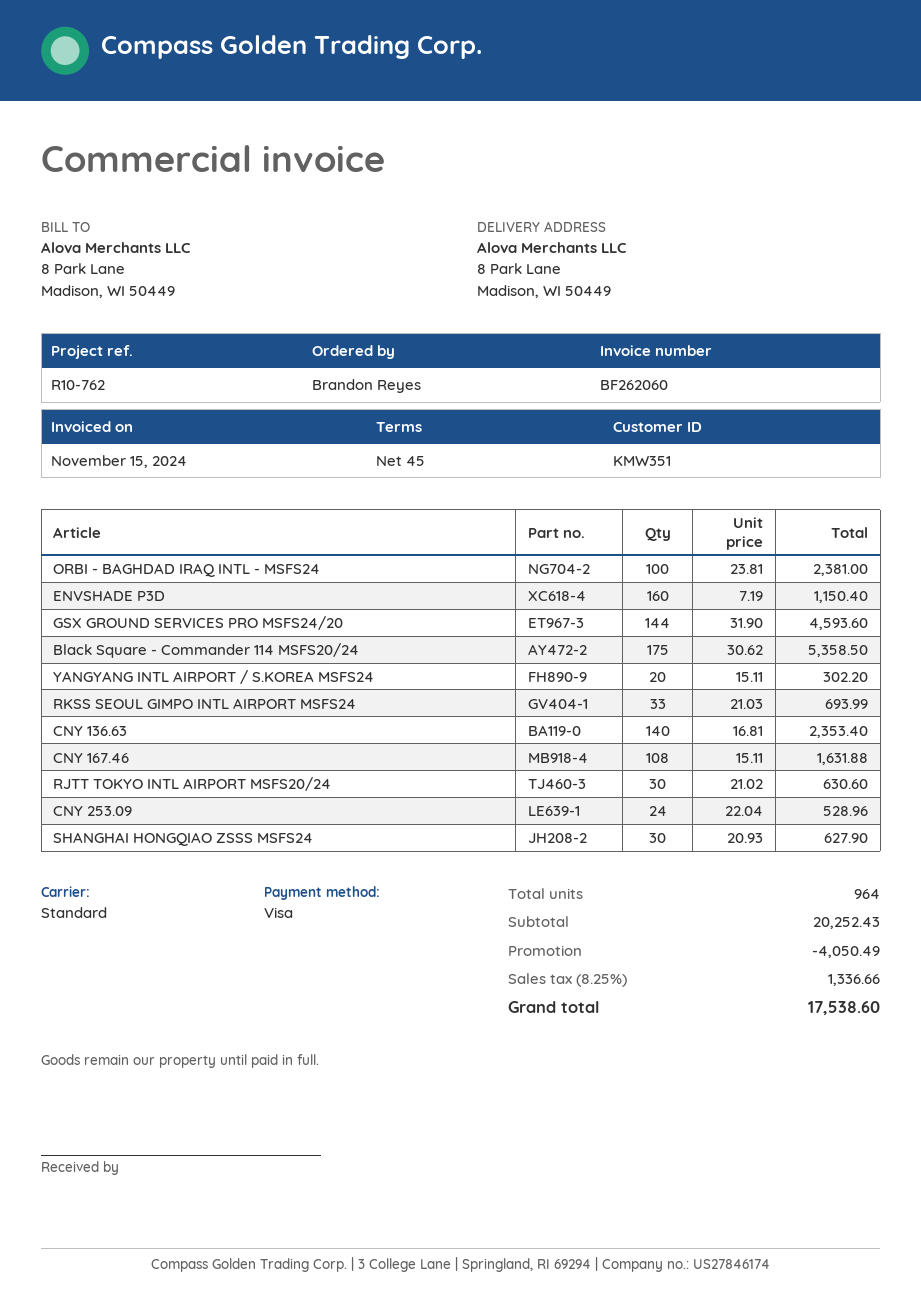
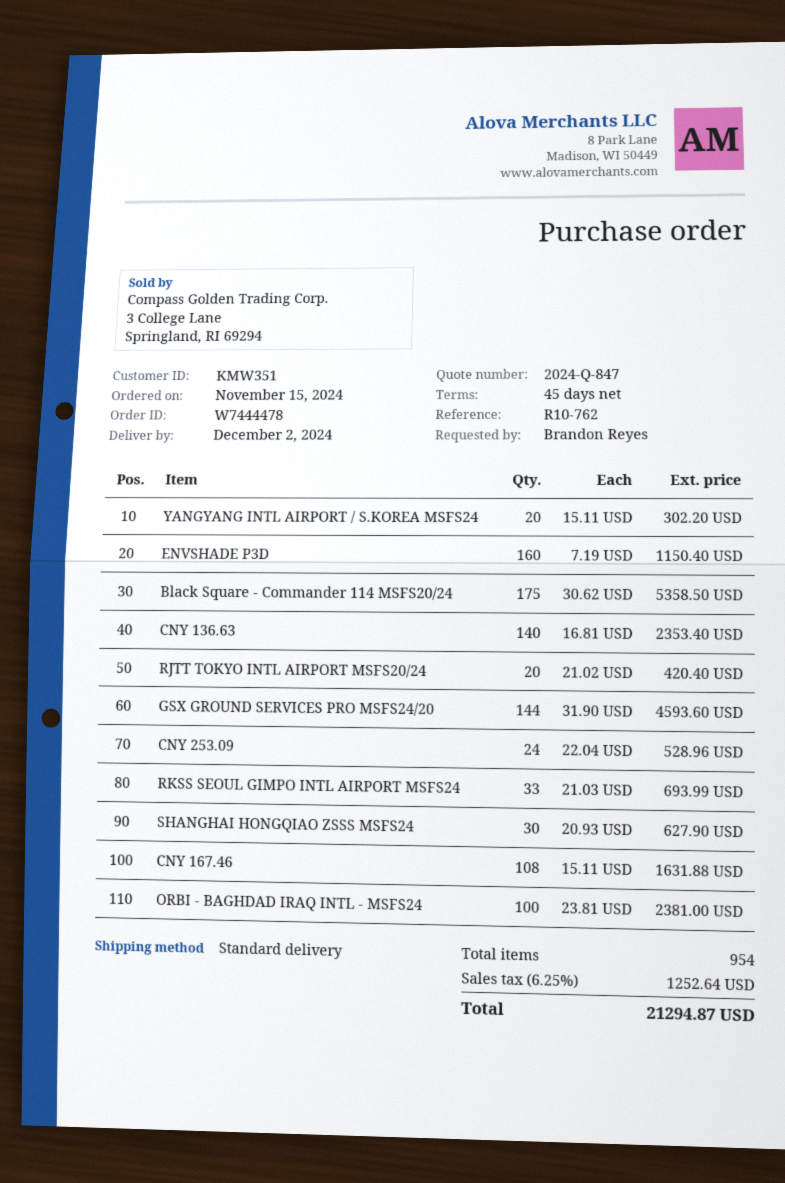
RJTT TOKYO INTL AIRPORT MSFS20/24: 30 x 21.02 = 630.60 -> 20 x 21.02 = 420.40
total quantity: 964 -> 954
discount: 4050.49 -> none
tax: 8.25% = 1336.66 -> 6.25% = 1252.64
total: 17538.60 -> 21294.87

